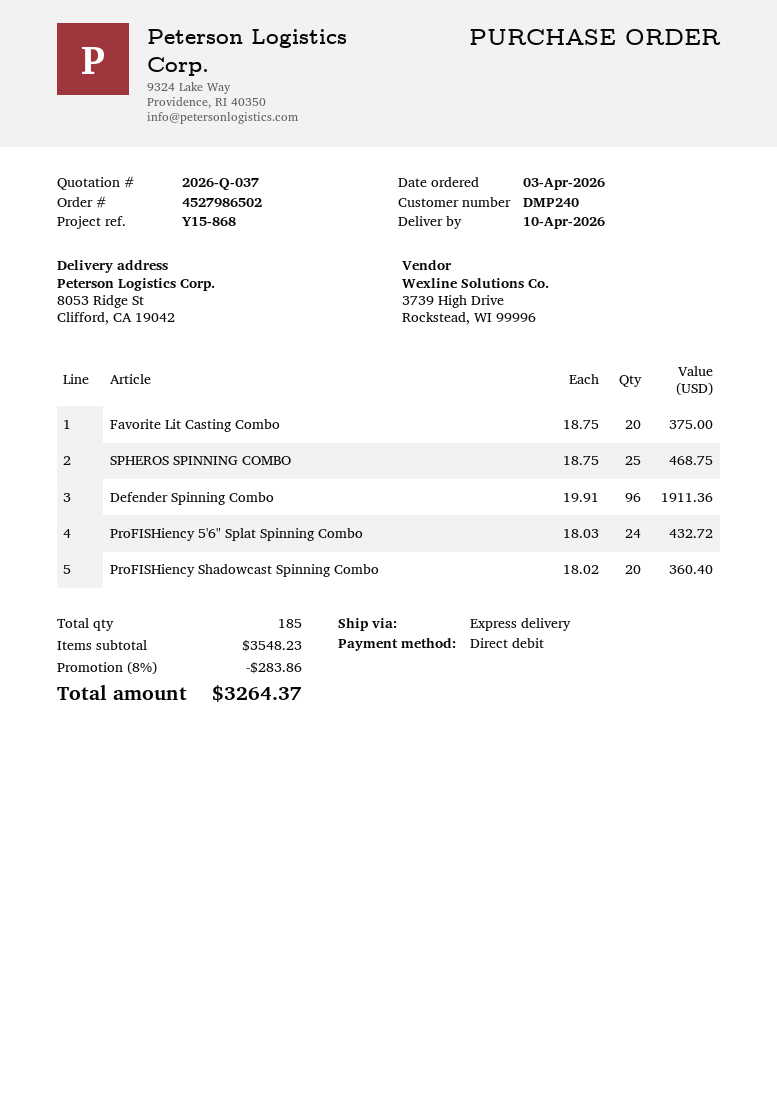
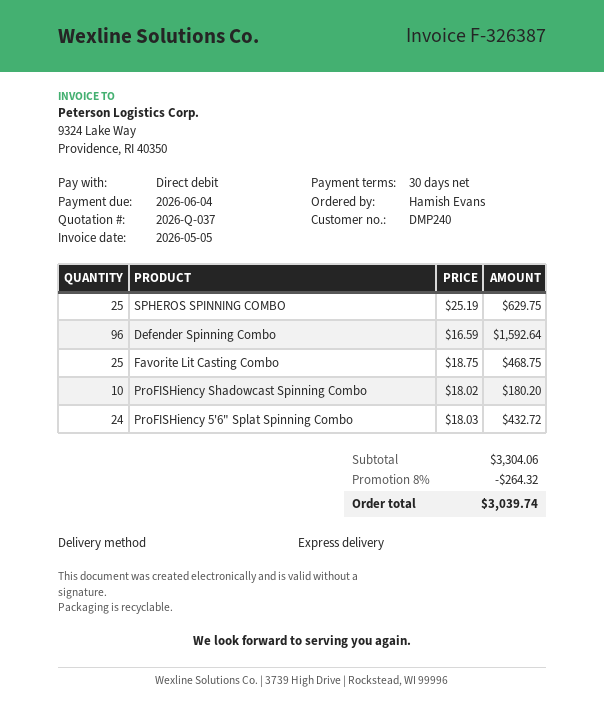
Favorite Lit Casting Combo: 20 x 18.75 = 375.00 -> 25 x 18.75 = 468.75
SPHEROS SPINNING COMBO: 25 x 18.75 = 468.75 -> 25 x 25.19 = 629.75
Defender Spinning Combo: 96 x 19.91 = 1911.36 -> 96 x 16.59 = 1592.64
ProFISHiency Shadowcast Spinning Combo: 20 x 18.02 = 360.40 -> 10 x 18.02 = 180.20
subtotal: 3548.23 -> 3304.06
discount: 8% = 283.86 -> 8% = 264.32
total: 3264.37 -> 3039.74

